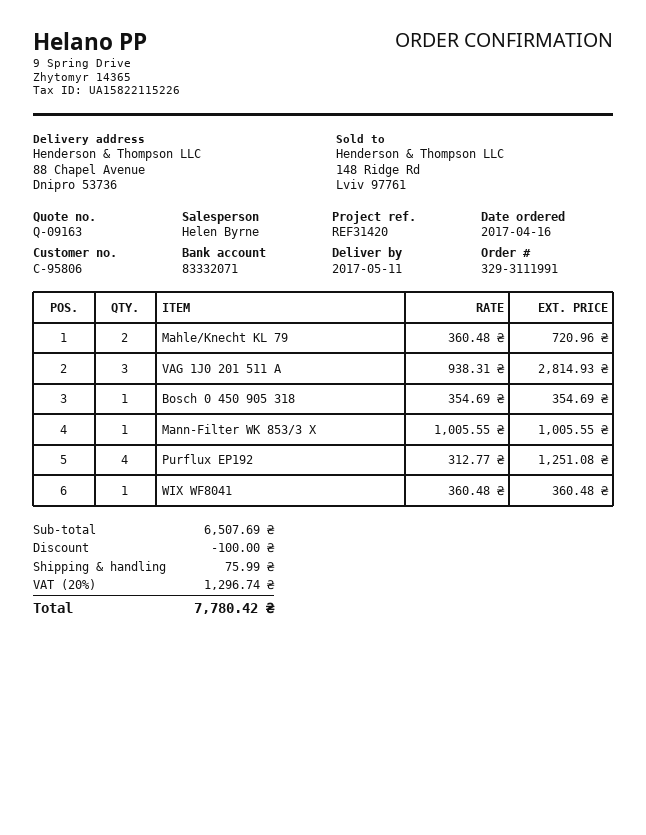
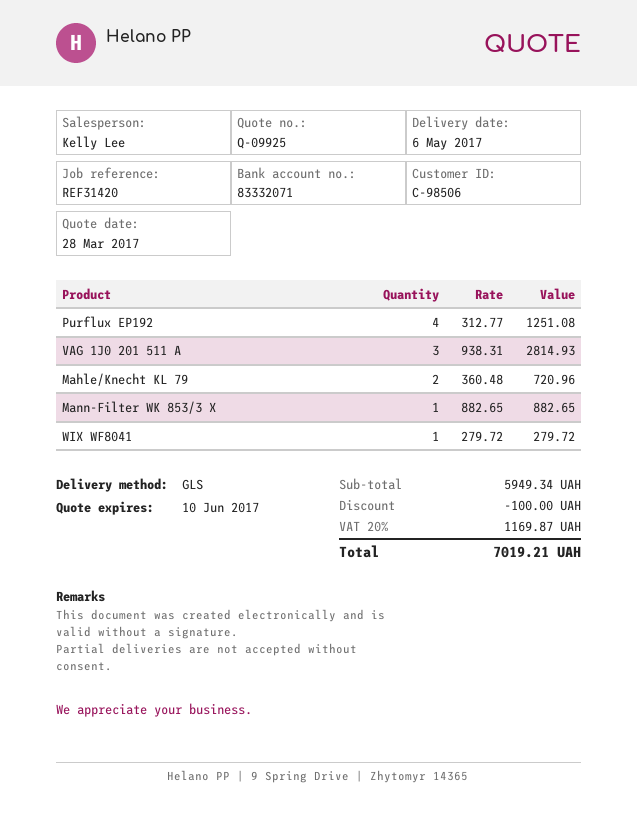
quote number: Q-09163 -> Q-09925
delivery date: 2017-05-11 -> 2017-05-06
customer number: C-95806 -> C-98506
sales rep: Helen Byrne -> Kelly Lee
Bosch 0 450 905 318: 1 x 354.69 = 354.69 -> none
Mann-Filter WK 853/3 X: 1 x 1005.55 = 1005.55 -> 1 x 882.65 = 882.65
WIX WF8041: 1 x 360.48 = 360.48 -> 1 x 279.72 = 279.72
subtotal: 6507.69 -> 5949.34
shipping: 75.99 -> none
tax: 20% = 1296.74 -> 20% = 1169.87
total: 7780.42 -> 7019.21

